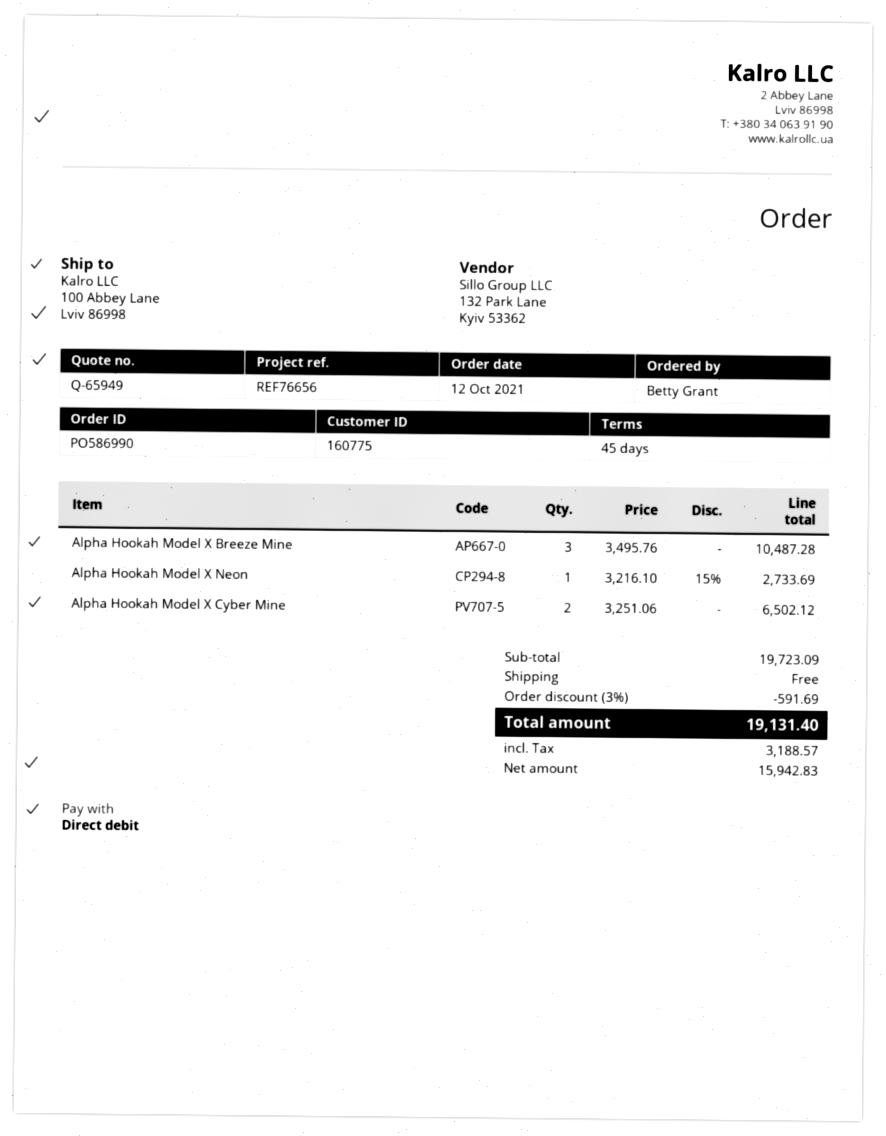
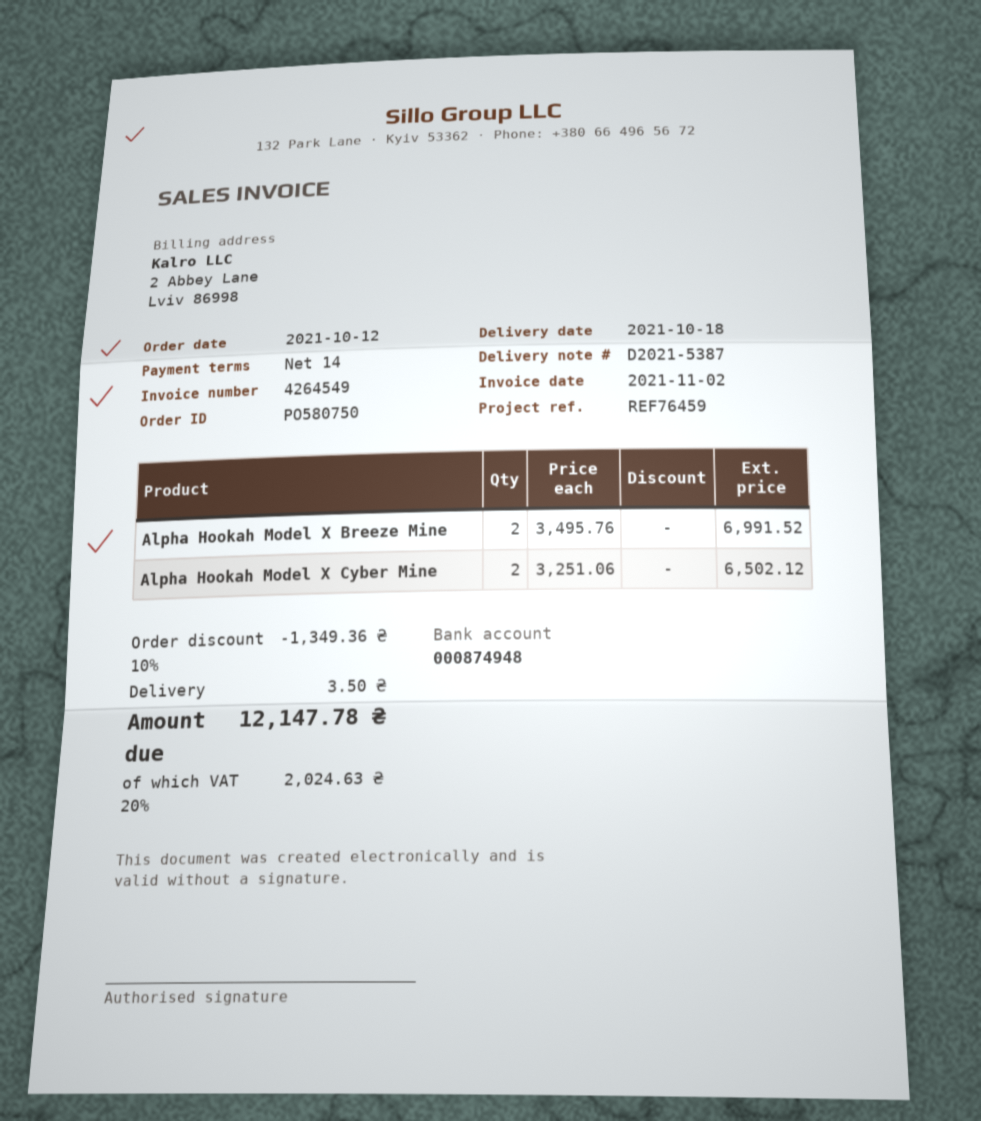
order number: PO586990 -> PO580750
payment terms: 45 days -> 14 days
reference: REF76656 -> REF76459
Alpha Hookah Model X Breeze Mine: 3 x 3495.76 = 10487.28 -> 2 x 3495.76 = 6991.52
Alpha Hookah Model X Neon: 1 x 3216.10 - 15% = 2733.69 -> none
discount: 3% = 591.69 -> 10% = 1349.36
shipping: 0.00 -> 3.50
tax: 3188.57 -> 2024.63
total: 19131.40 -> 12147.78

